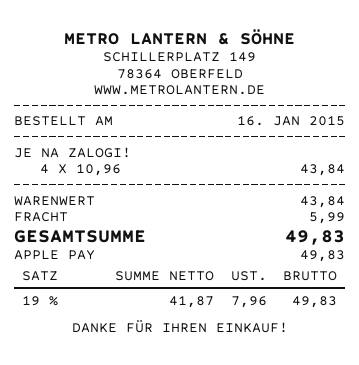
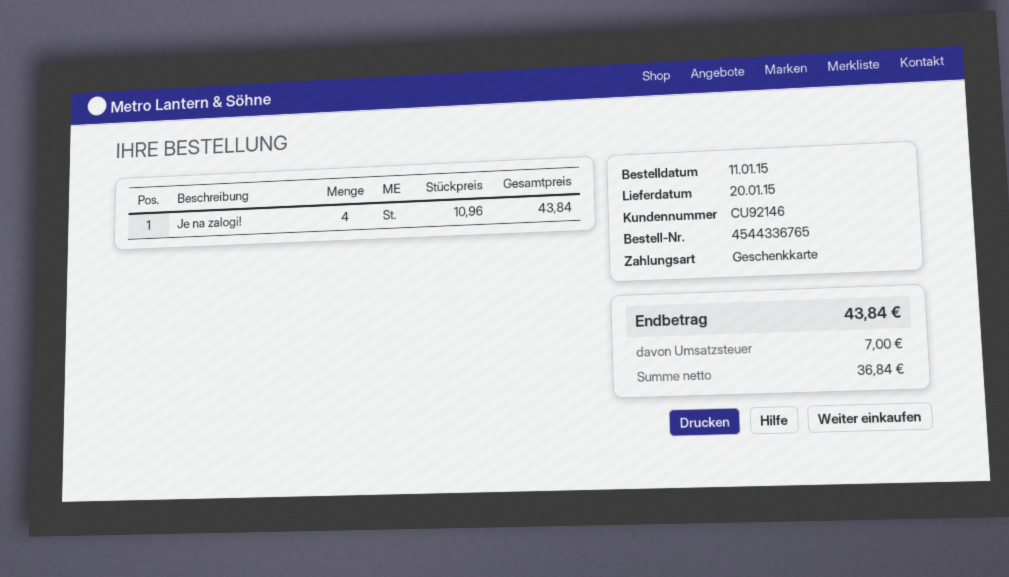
order date: 2015-01-16 -> 2015-01-11
payment method: Apple Pay -> gift card
shipping: 5.99 -> none
net: 41.87 -> 36.84
tax: 7.96 -> 7.00
total: 49.83 -> 43.84

